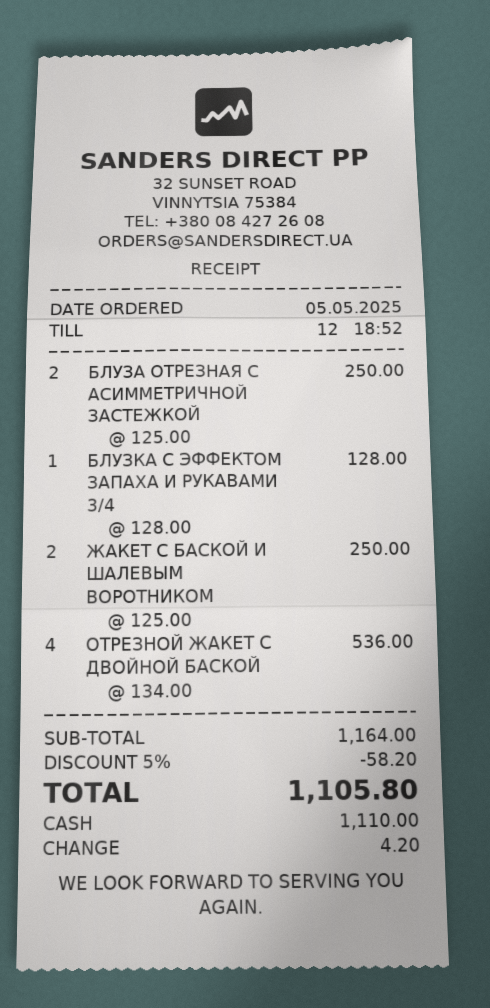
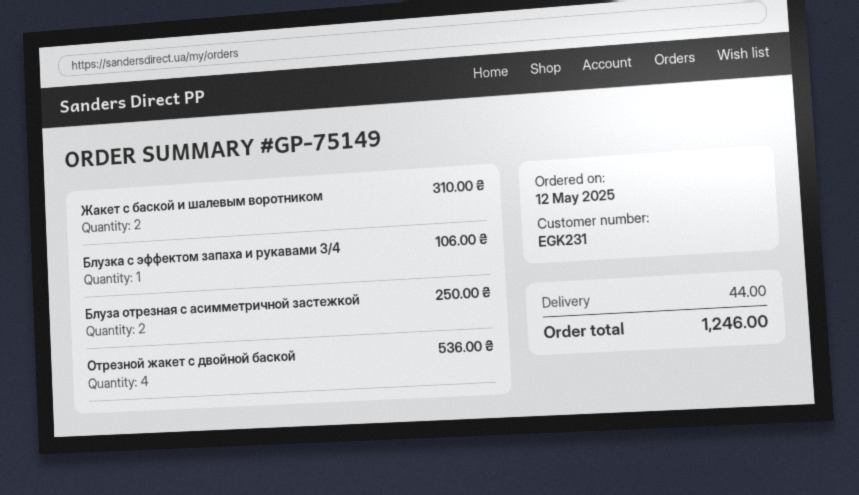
order date: 2025-05-05 -> 2025-05-12
БЛУЗКА С ЭФФЕКТОМ ЗАПАХА И РУКАВАМИ 3/4: 1 for 128.00 -> 1 for 106.00
ЖАКЕТ С БАСКОЙ И ШАЛЕВЫМ ВОРОТНИКОМ: 2 for 250.00 -> 2 for 310.00
discount: 5% = 58.20 -> none
shipping: none -> 44.00
total: 1105.80 -> 1246.00

